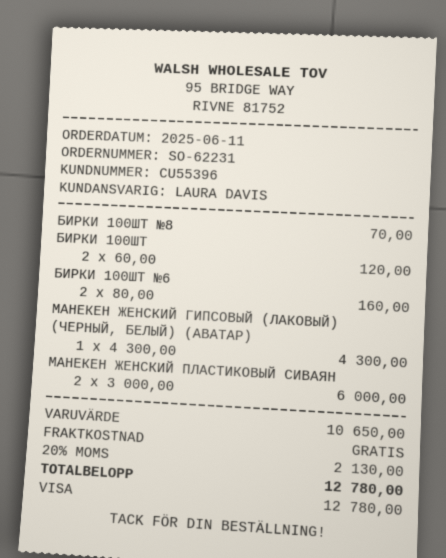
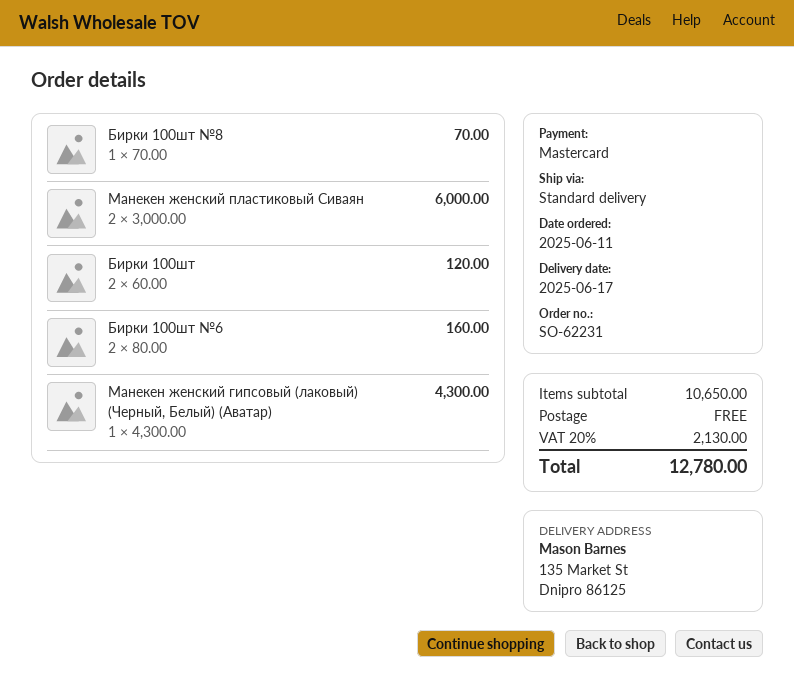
payment method: Visa -> Mastercard

